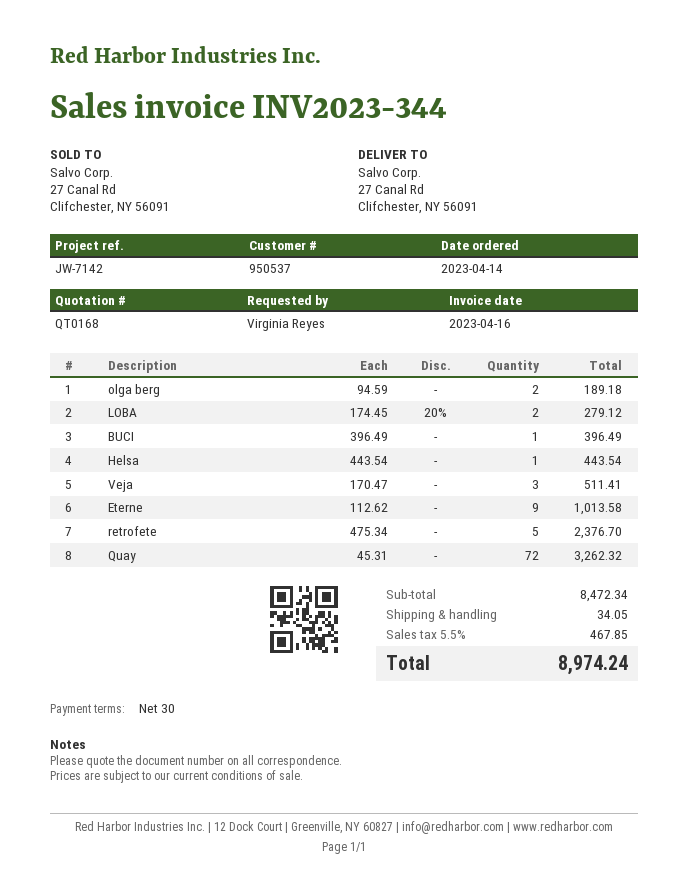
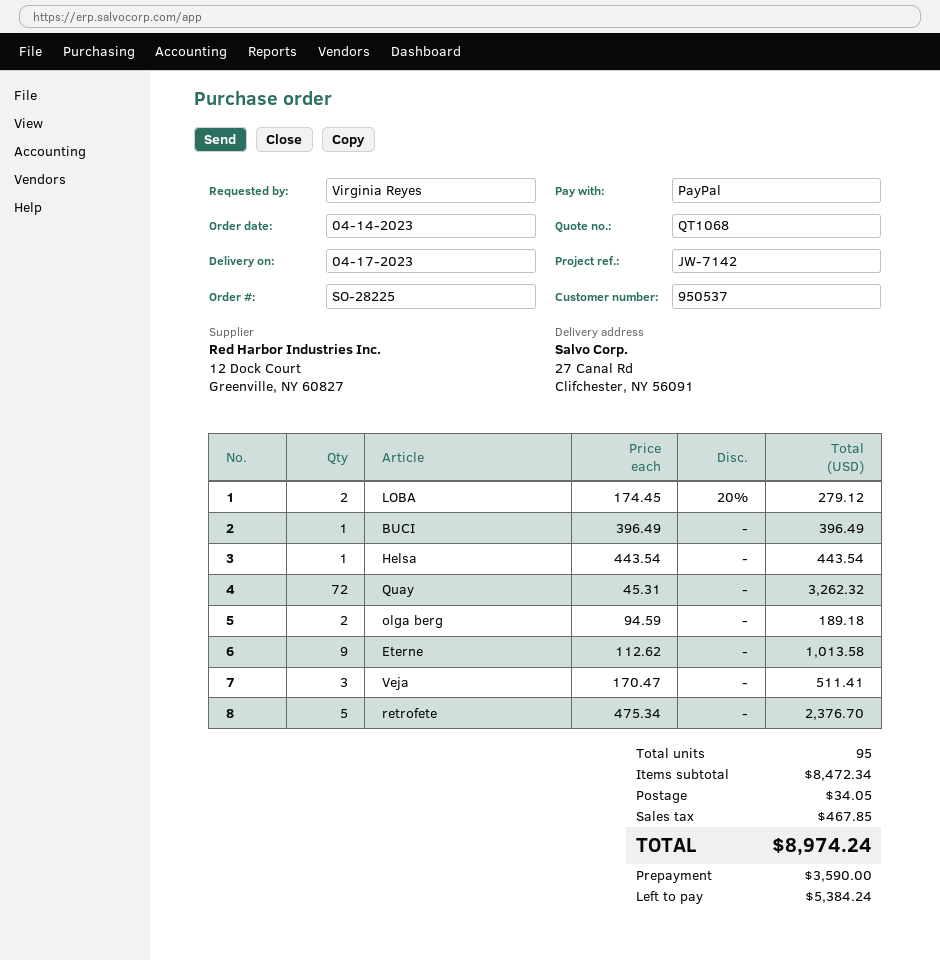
quote number: QT0168 -> QT1068

